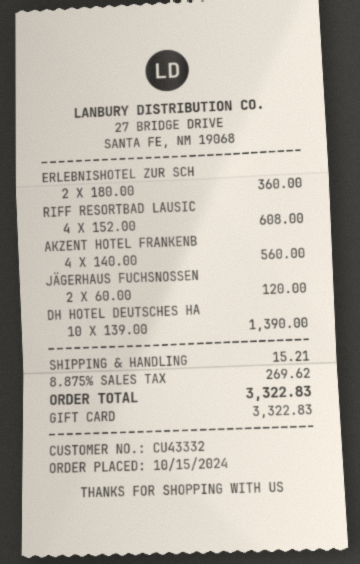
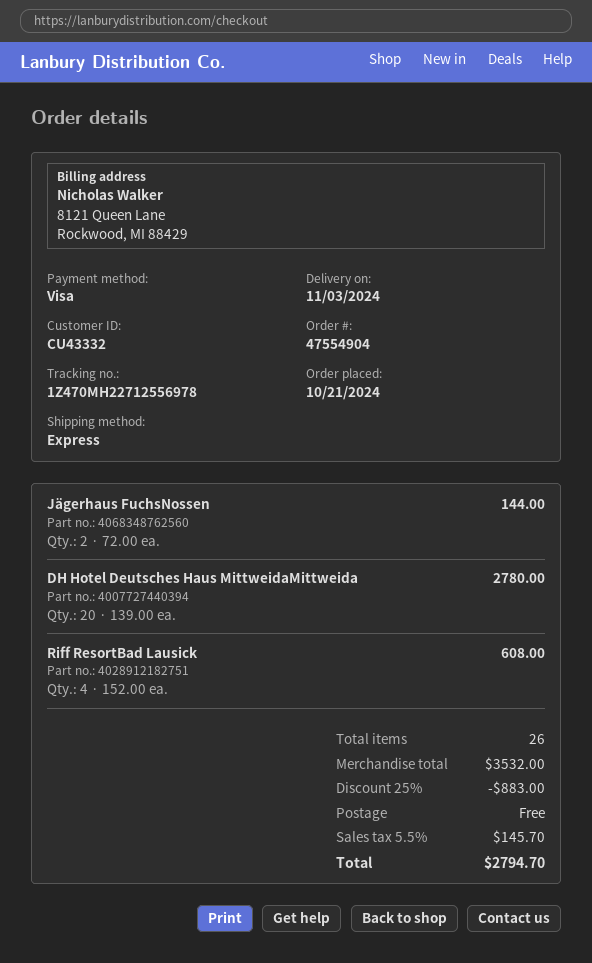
order date: 2024-10-15 -> 2024-10-21
payment method: gift card -> Visa
ERLEBNISHOTEL ZUR SCH: 2 x 180.00 = 360.00 -> none
AKZENT HOTEL FRANKENB: 4 x 140.00 = 560.00 -> none
JÄGERHAUS FUCHSNOSSEN: 2 x 60.00 = 120.00 -> 2 x 72.00 = 144.00
DH HOTEL DEUTSCHES HA: 10 x 139.00 = 1390.00 -> 20 x 139.00 = 2780.00
discount: none -> 25% = 883.00
shipping: 15.21 -> 0.00
tax: 8.875% = 269.62 -> 5.5% = 145.70
total: 3322.83 -> 2794.70

